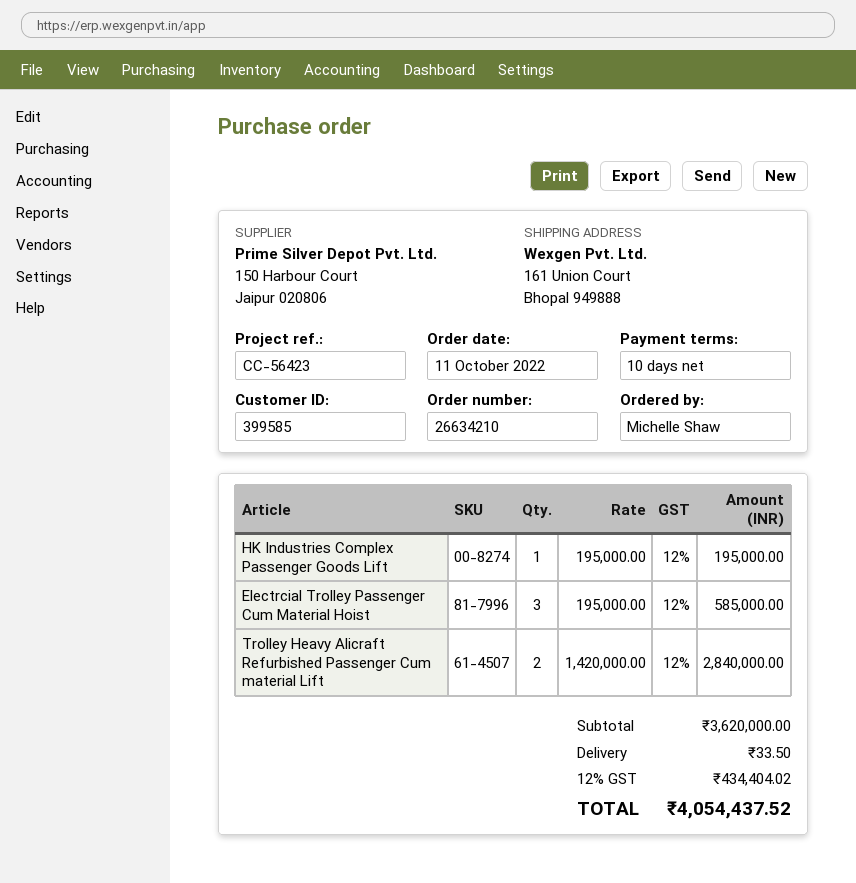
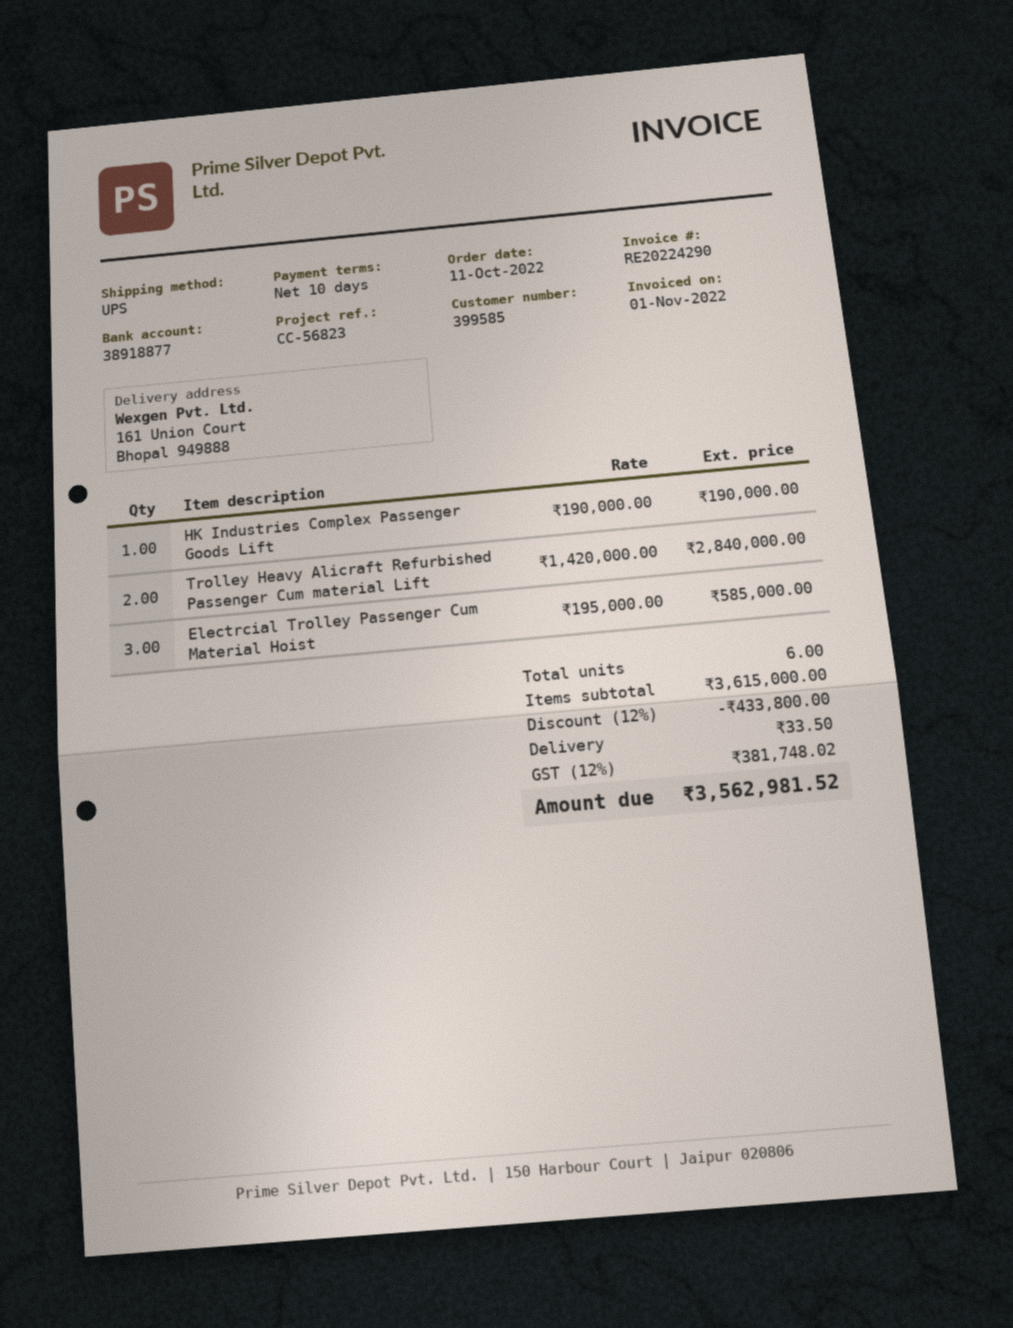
reference: CC-56423 -> CC-56823
HK Industries Complex Passenger Goods Lift: 1 x 195000.00 = 195000.00 -> 1 x 190000.00 = 190000.00
subtotal: 3620000.00 -> 3615000.00
discount: none -> 12% = 433800.00
tax: 12% = 434404.02 -> 12% = 381748.02
total: 4054437.52 -> 3562981.52

